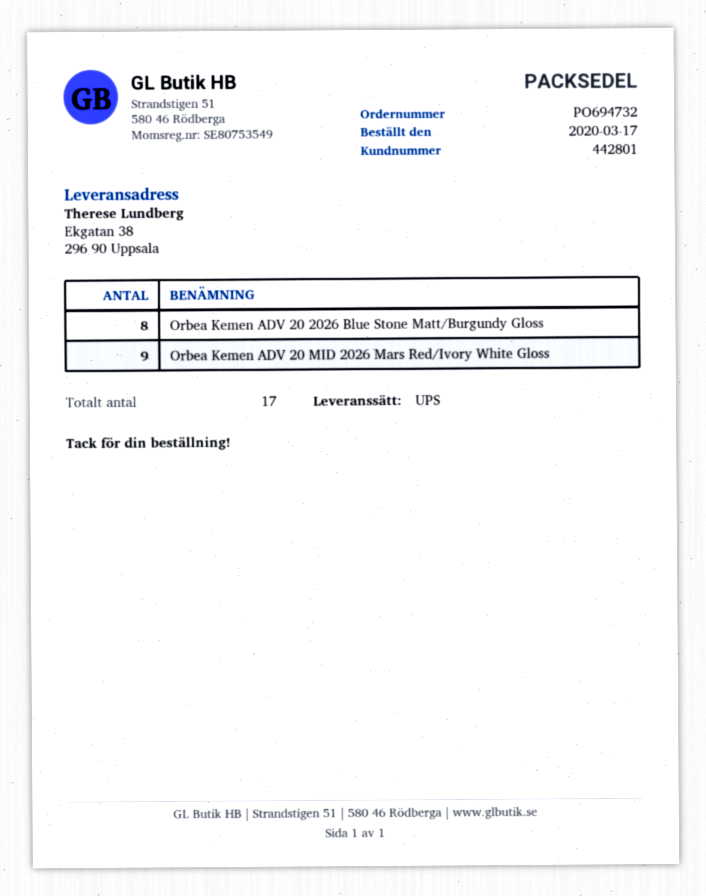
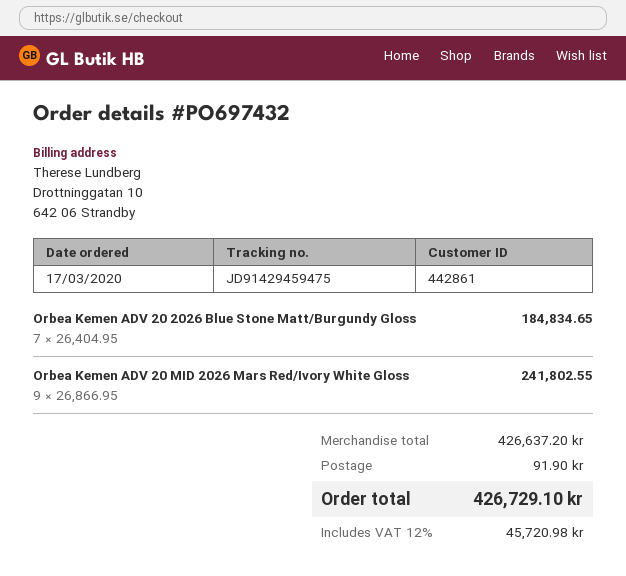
order number: PO694732 -> PO697432
customer number: 442801 -> 442861
Orbea Kemen ADV 20 2026 Blue Stone Matt/Burgundy Gloss: 8 -> 7

